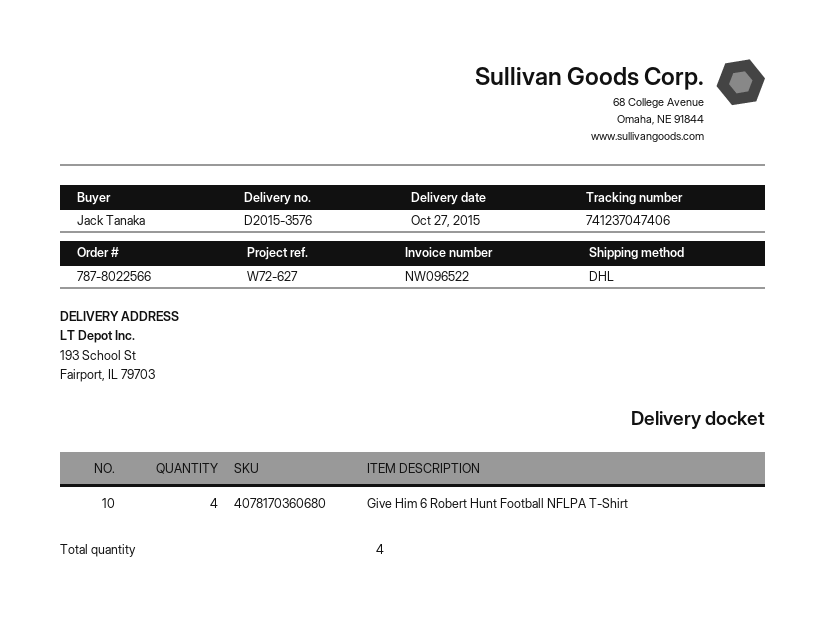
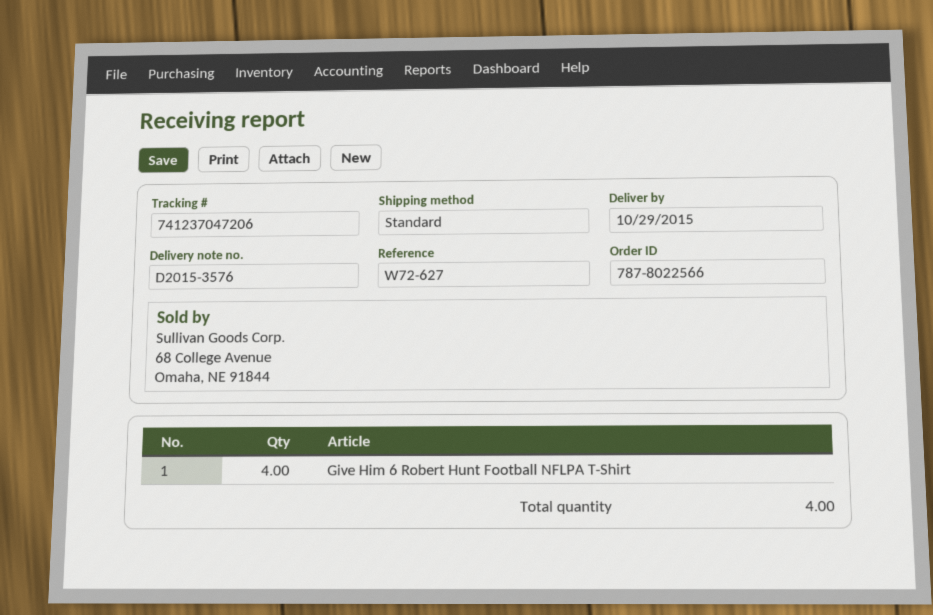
delivery date: 2015-10-27 -> 2015-10-29
shipping method: DHL -> standard
tracking number: 741237047406 -> 741237047206

